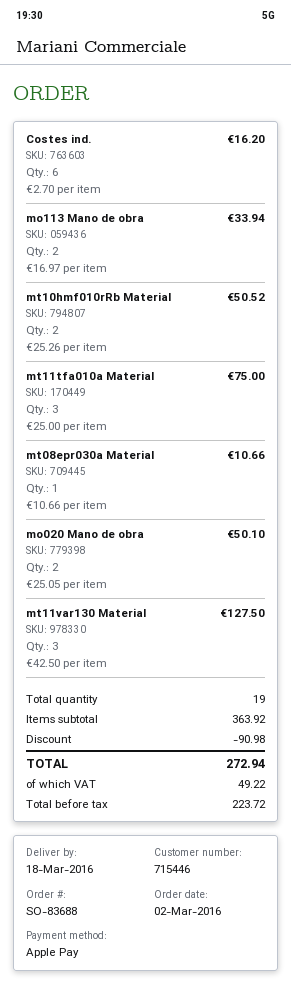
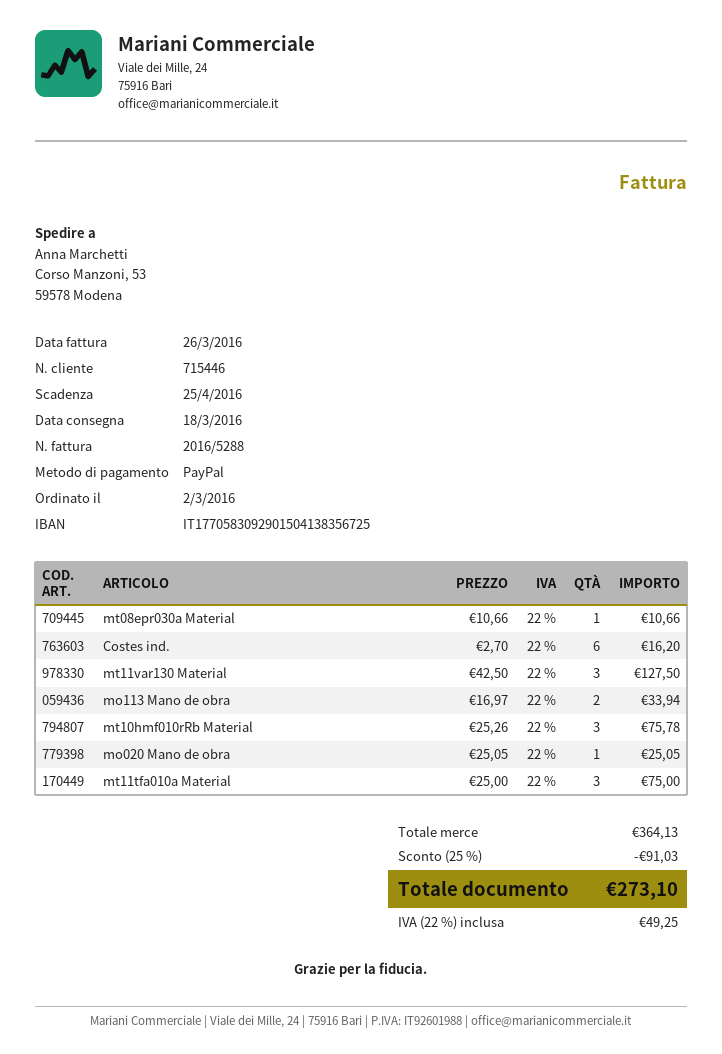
payment method: Apple Pay -> PayPal
mt10hmf010rRb Material: 2 x 25.26 = 50.52 -> 3 x 25.26 = 75.78
mo020 Mano de obra: 2 x 25.05 = 50.10 -> 1 x 25.05 = 25.05
subtotal: 363.92 -> 364.13
discount: 90.98 -> 91.03
tax: 49.22 -> 49.25
total: 272.94 -> 273.10

